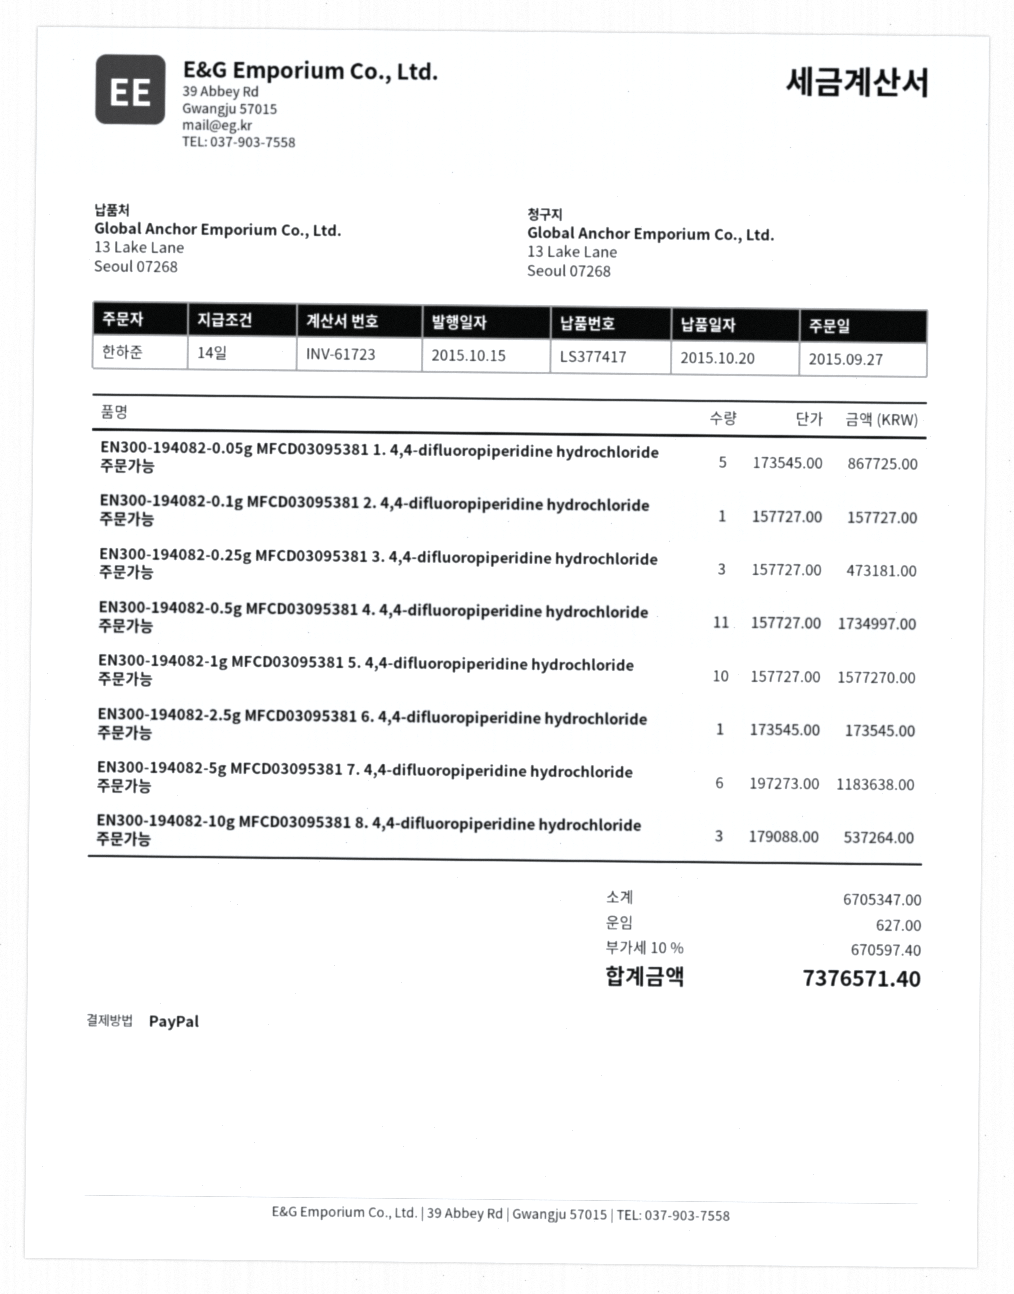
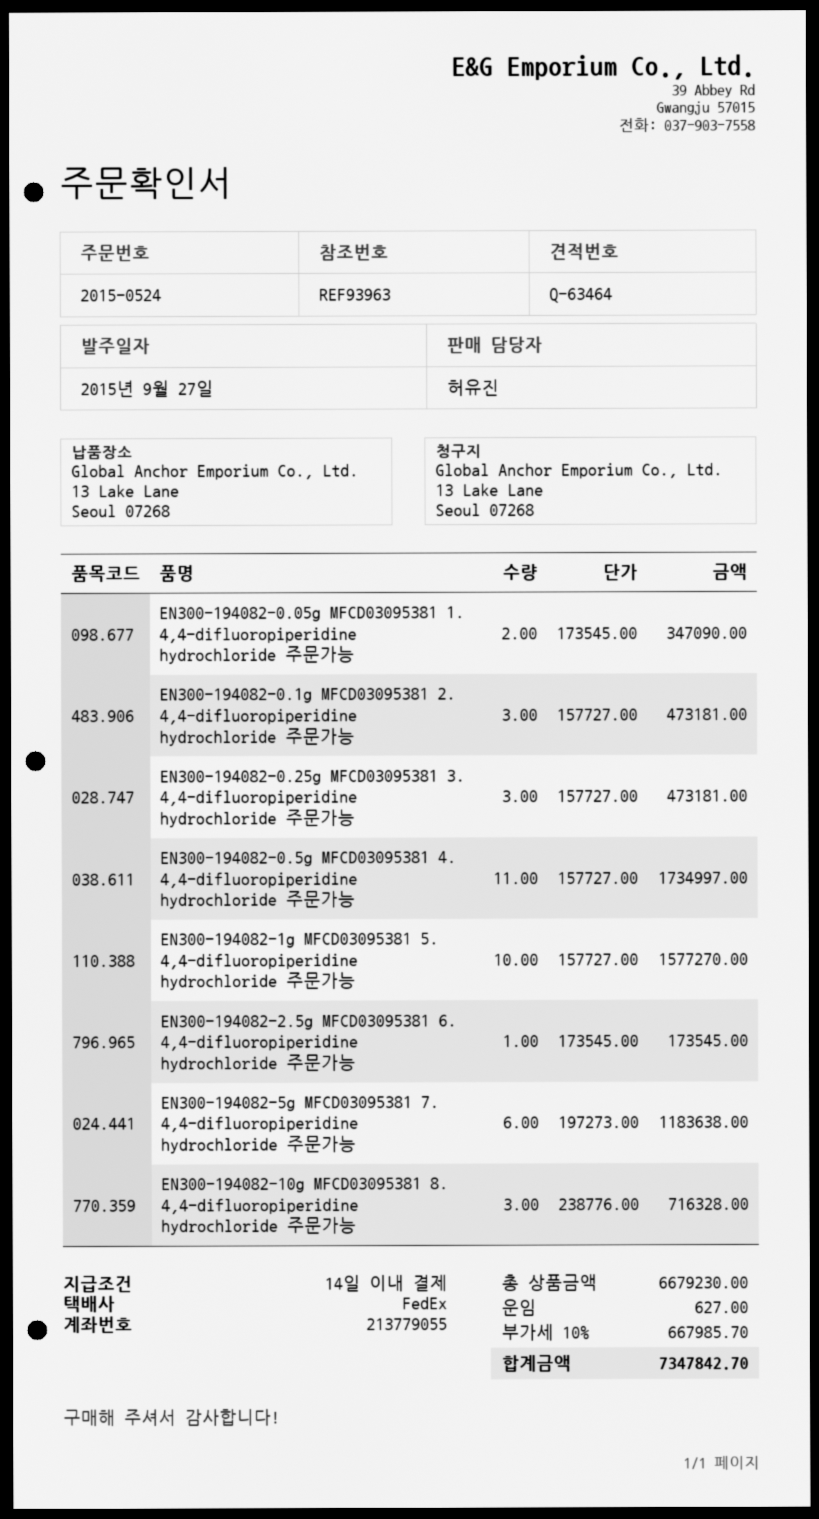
EN300-194082-0.05g MFCD03095381 1. 4,4-difluoropiperidine hydrochloride 주문가능: 5 x 173545.00 = 867725.00 -> 2 x 173545.00 = 347090.00
EN300-194082-0.1g MFCD03095381 2. 4,4-difluoropiperidine hydrochloride 주문가능: 1 x 157727.00 = 157727.00 -> 3 x 157727.00 = 473181.00
EN300-194082-10g MFCD03095381 8. 4,4-difluoropiperidine hydrochloride 주문가능: 3 x 179088.00 = 537264.00 -> 3 x 238776.00 = 716328.00
subtotal: 6705347.00 -> 6679230.00
tax: 10% = 670597.40 -> 10% = 667985.70
total: 7376571.40 -> 7347842.70

